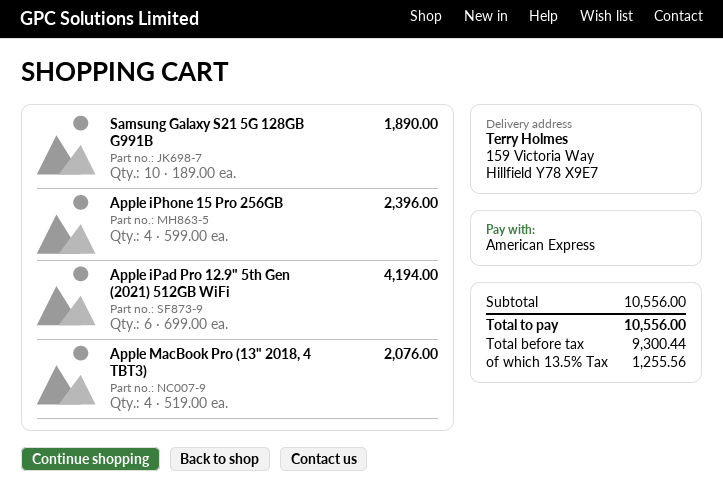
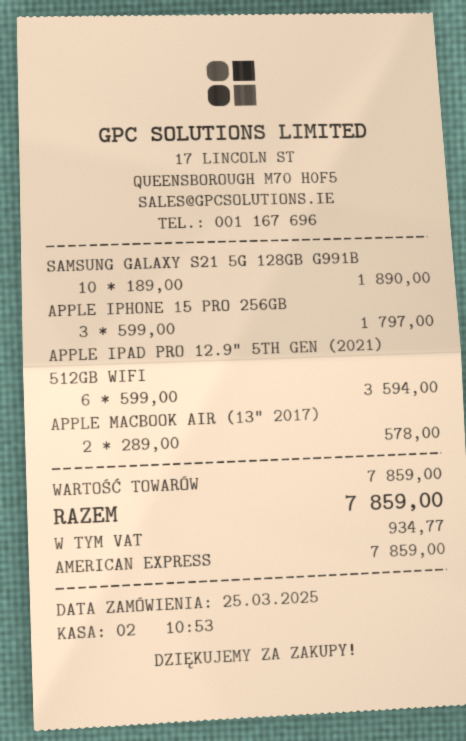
Apple iPhone 15 Pro 256GB: 4 x 599.00 = 2396.00 -> 3 x 599.00 = 1797.00
Apple iPad Pro 12.9" 5th Gen (2021) 512GB WiFi: 6 x 699.00 = 4194.00 -> 6 x 599.00 = 3594.00
Apple MacBook Pro (13" 2018, 4 TBT3): 4 x 519.00 = 2076.00 -> none
APPLE MACBOOK AIR (13" 2017): none -> 2 x 289.00 = 578.00
subtotal: 10556.00 -> 7859.00
tax: 1255.56 -> 934.77
total: 10556.00 -> 7859.00

